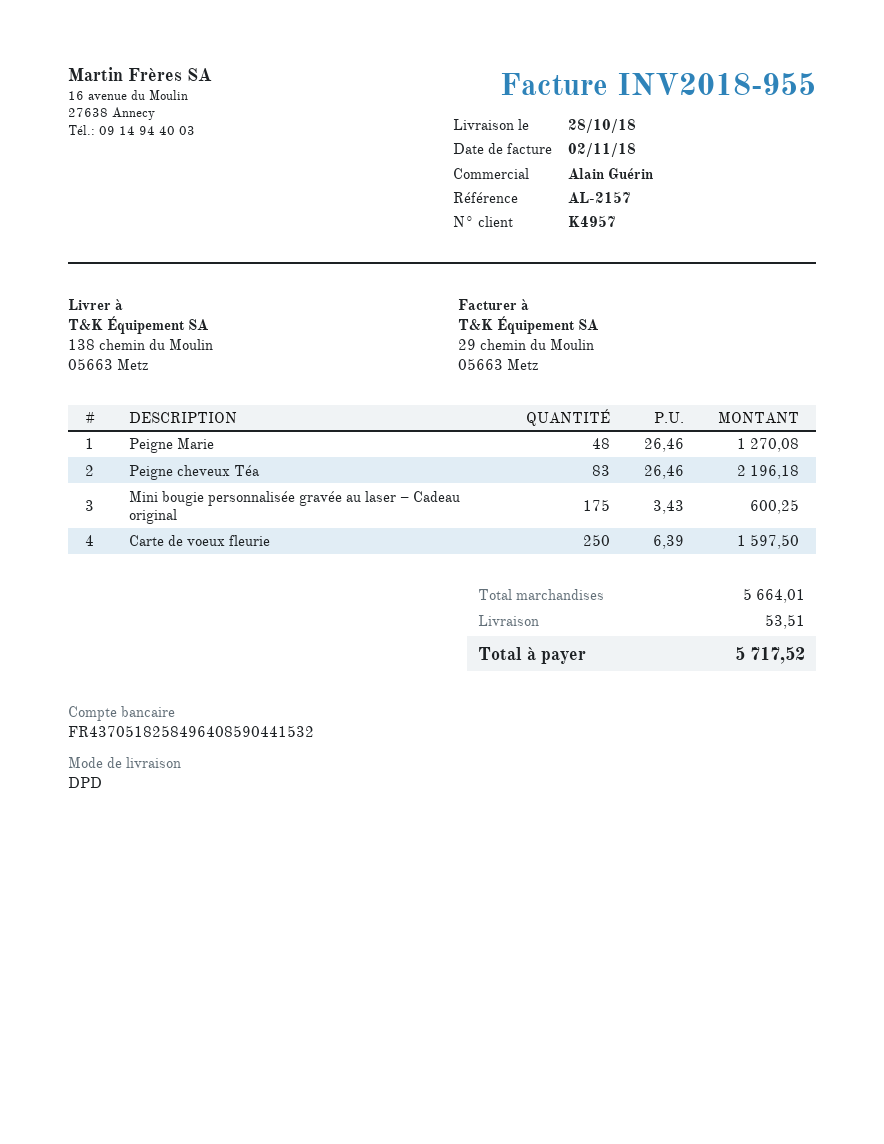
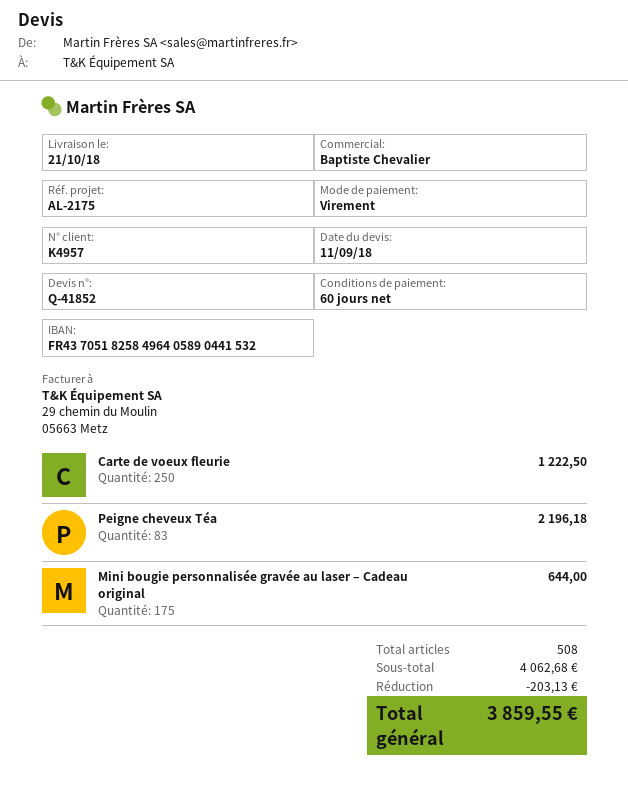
delivery date: 2018-10-28 -> 2018-10-21
reference: AL-2157 -> AL-2175
sales rep: Alain Guérin -> Baptiste Chevalier
bank account: FR4370518258496408590441532 -> FR4370518258496405890441532
Peigne Marie: 48 for 1270.08 -> none
Mini bougie personnalisée gravée au laser – Cadeau original: 175 for 600.25 -> 175 for 644.00
Carte de voeux fleurie: 250 for 1597.50 -> 250 for 1222.50
subtotal: 5664.01 -> 4062.68
discount: none -> 203.13
shipping: 53.51 -> none
total: 5717.52 -> 3859.55

